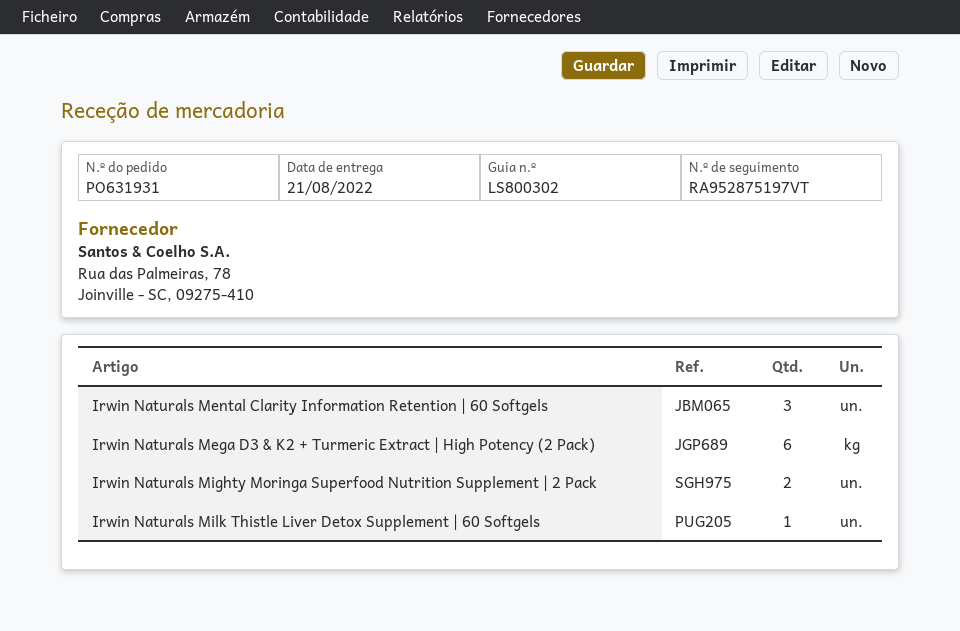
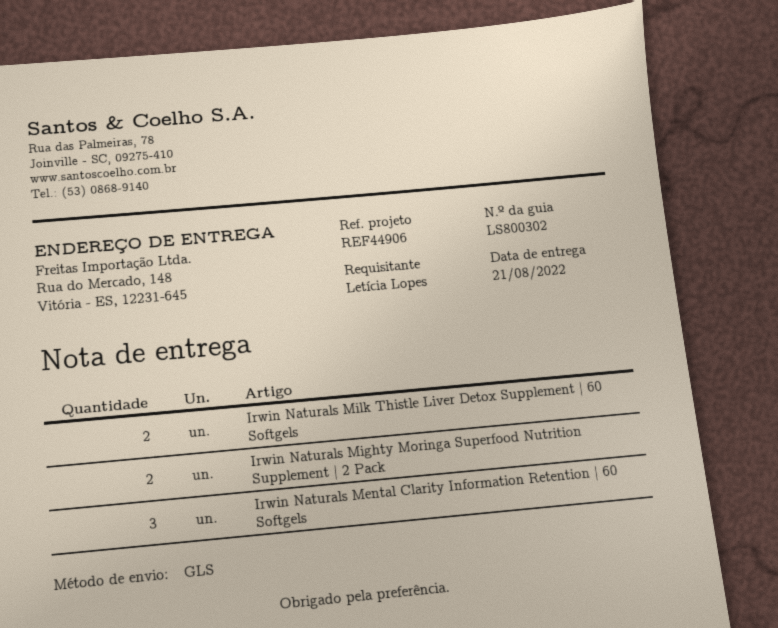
Irwin Naturals Mega D3 & K2 + Turmeric Extract | High Potency (2 Pack): 6 -> none
Irwin Naturals Milk Thistle Liver Detox Supplement | 60 Softgels: 1 -> 2

